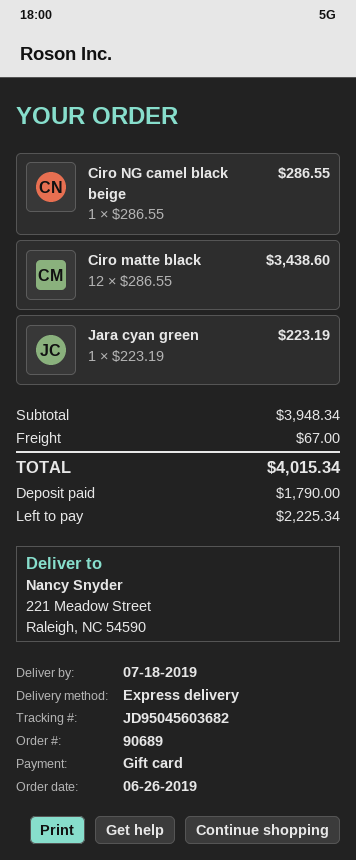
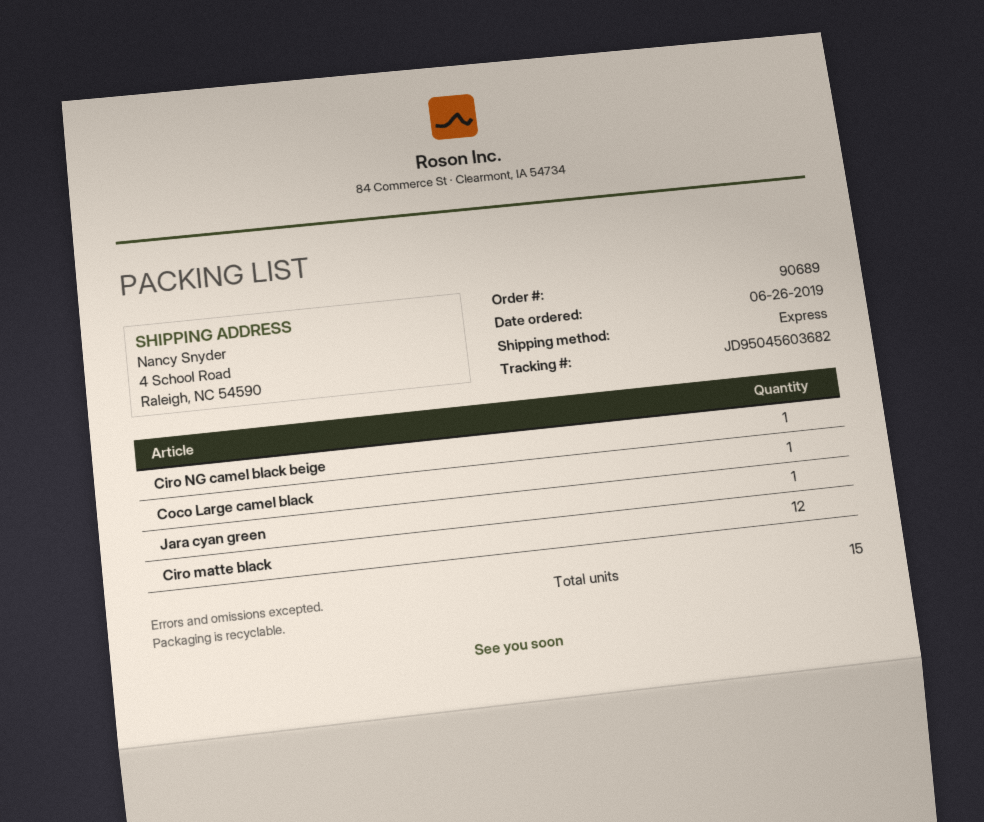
ship to: 221 Meadow Street, Raleigh, NC 54590 -> 4 School Road, Raleigh, NC 54590
Coco Large camel black: none -> 1

